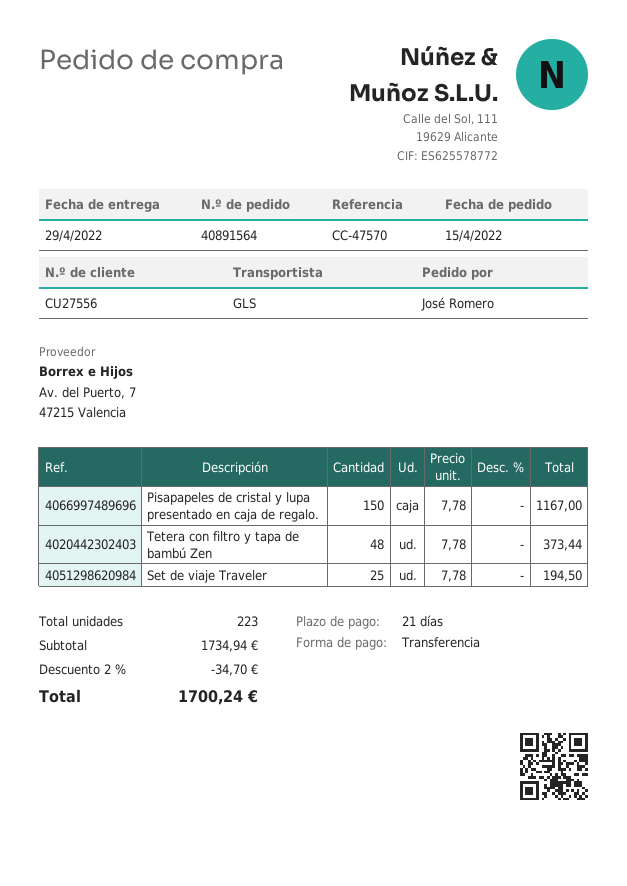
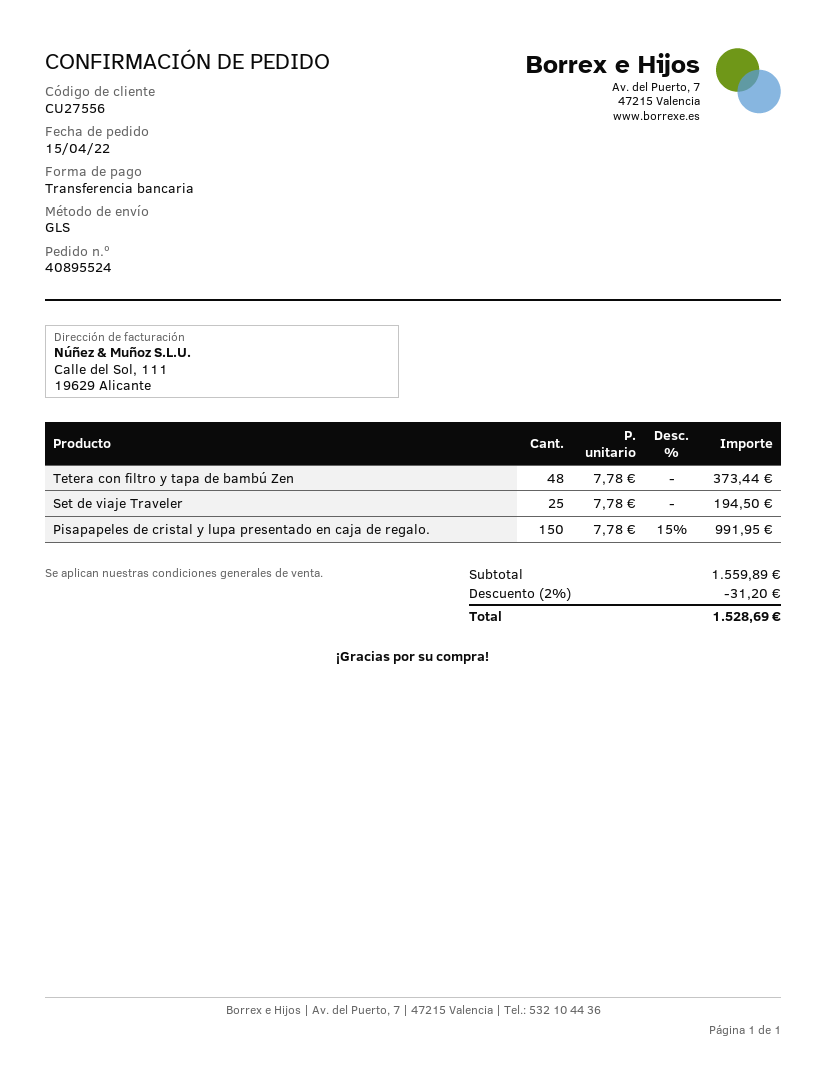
order number: 40891564 -> 40895524
Pisapapeles de cristal y lupa presentado en caja de regalo.: 150 x 7.78 = 1167.00 -> 150 x 7.78 - 15% = 991.95
subtotal: 1734.94 -> 1559.89
discount: 2% = 34.70 -> 2% = 31.20
total: 1700.24 -> 1528.69

